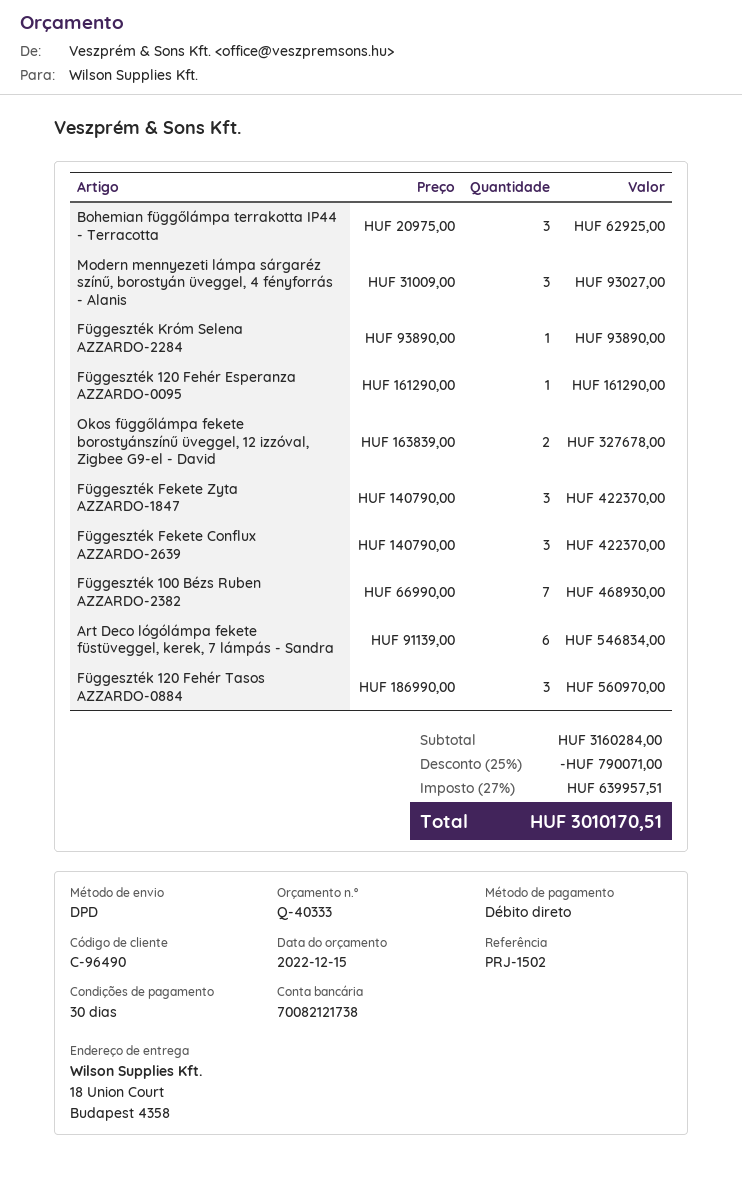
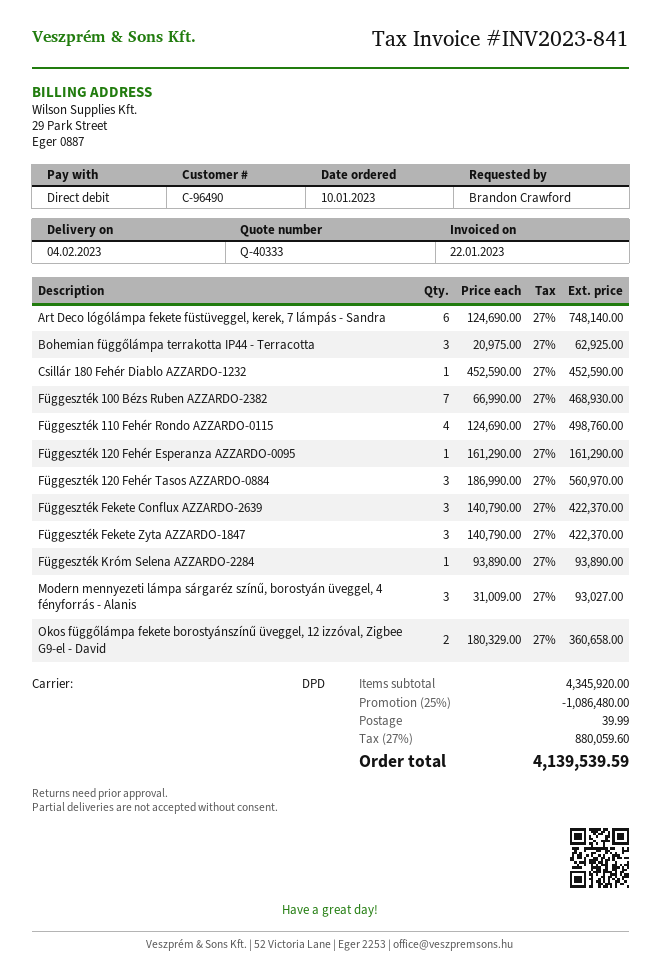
Okos függőlámpa fekete borostyánszínű üveggel, 12 izzóval, Zigbee G9-el - David: 2 x 163839.00 = 327678.00 -> 2 x 180329.00 = 360658.00
Art Deco lógólámpa fekete füstüveggel, kerek, 7 lámpás - Sandra: 6 x 91139.00 = 546834.00 -> 6 x 124690.00 = 748140.00
Csillár 180 Fehér Diablo AZZARDO-1232: none -> 1 x 452590.00 = 452590.00
Függeszték 110 Fehér Rondo AZZARDO-0115: none -> 4 x 124690.00 = 498760.00
subtotal: 3160284.00 -> 4345920.00
discount: 25% = 790071.00 -> 25% = 1086480.00
shipping: none -> 39.99
tax: 27% = 639957.51 -> 27% = 880059.60
total: 3010170.51 -> 4139539.59

